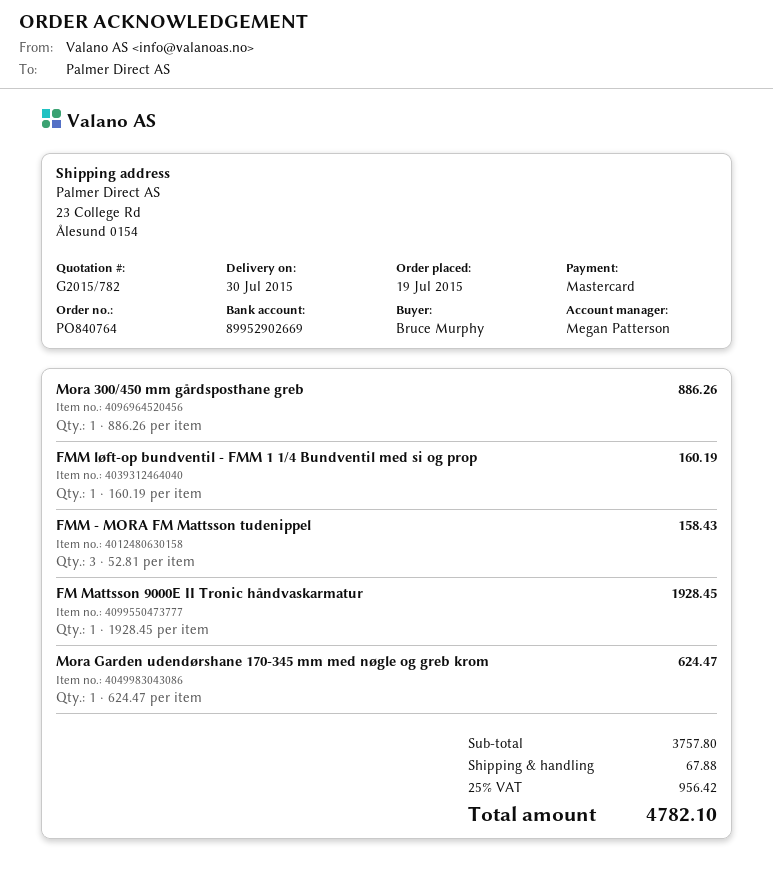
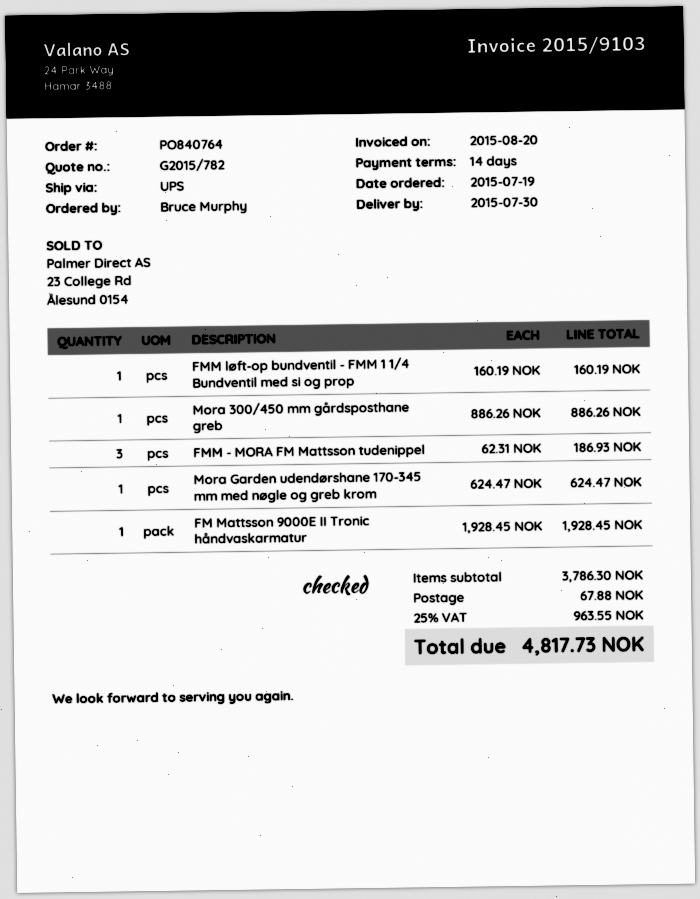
FMM - MORA FM Mattsson tudenippel: 3 x 52.81 = 158.43 -> 3 x 62.31 = 186.93
subtotal: 3757.80 -> 3786.30
tax: 25% = 956.42 -> 25% = 963.55
total: 4782.10 -> 4817.73

